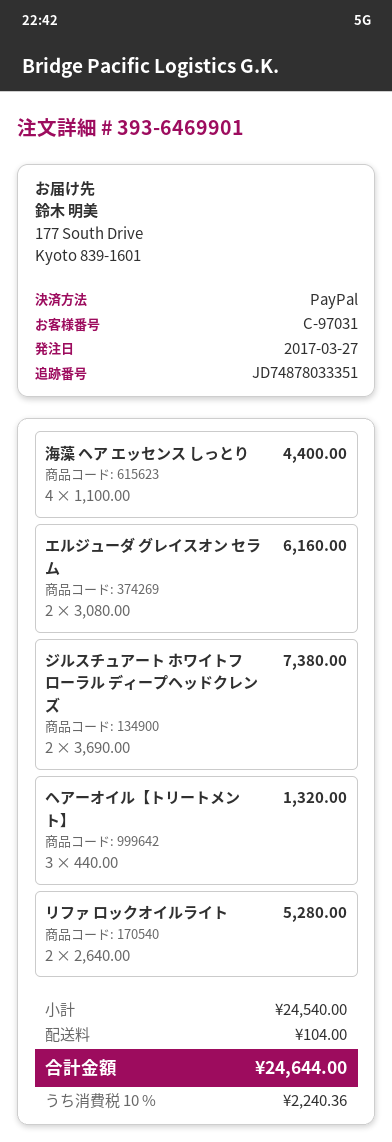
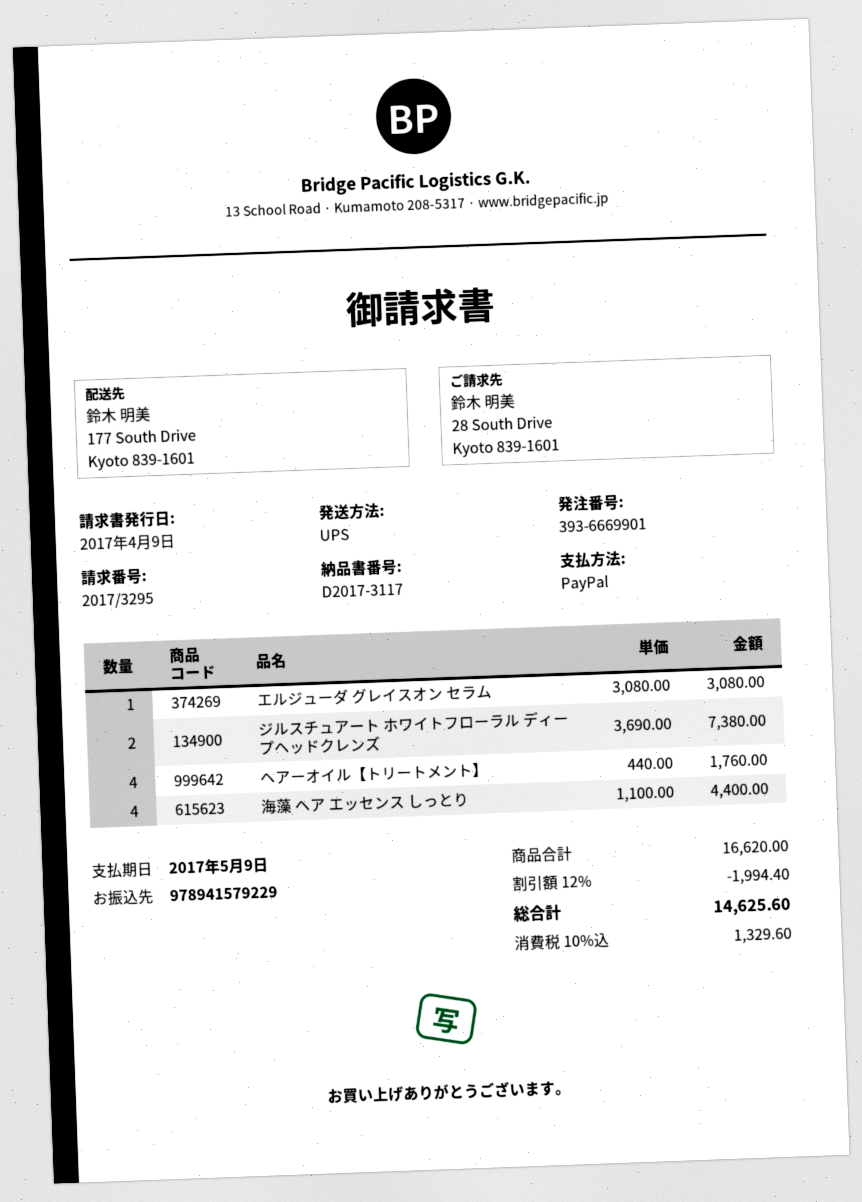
order number: 393-6469901 -> 393-6669901
エルジューダ グレイスオン セラム: 2 x 3080.00 = 6160.00 -> 1 x 3080.00 = 3080.00
ヘアーオイル【トリートメント】: 3 x 440.00 = 1320.00 -> 4 x 440.00 = 1760.00
リファ ロックオイルライト: 2 x 2640.00 = 5280.00 -> none
subtotal: 24540.00 -> 16620.00
discount: none -> 12% = 1994.40
shipping: 104.00 -> none
tax: 10% = 2240.36 -> 10% = 1329.60
total: 24644.00 -> 14625.60

